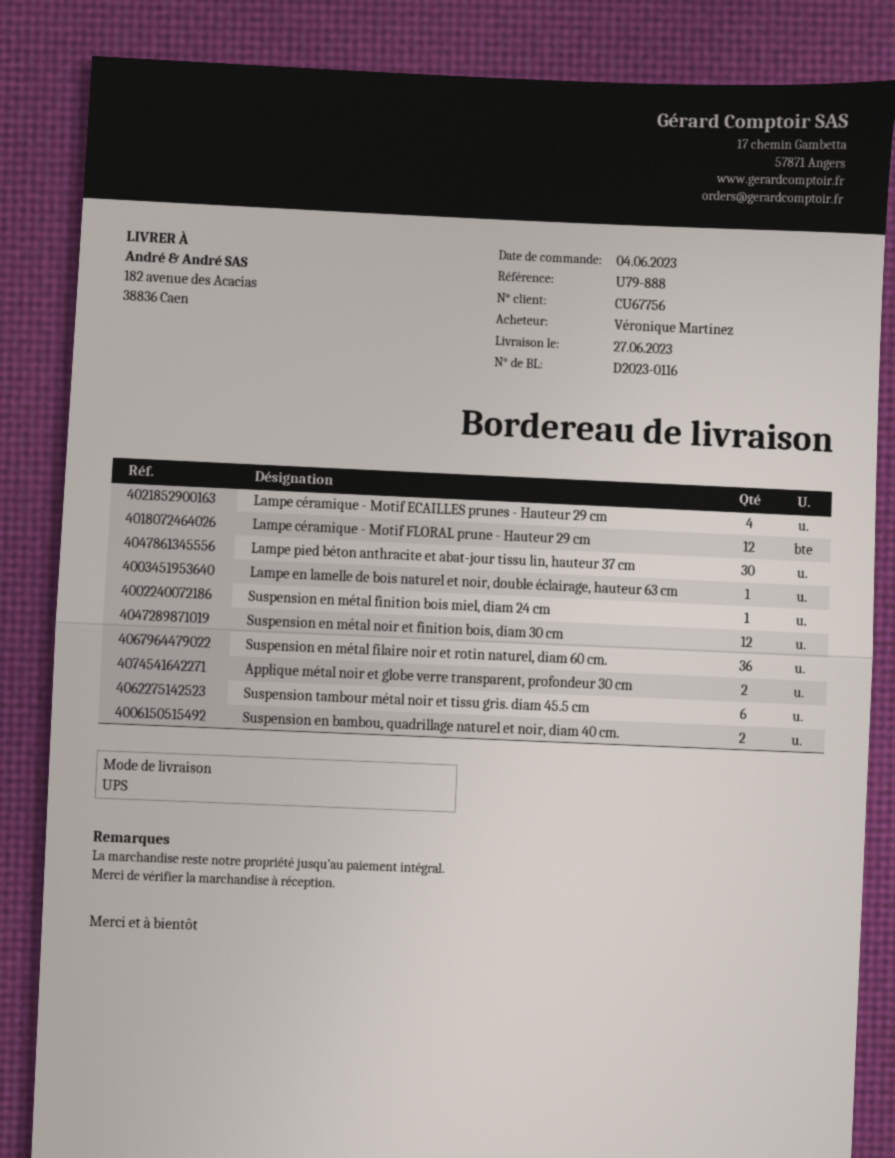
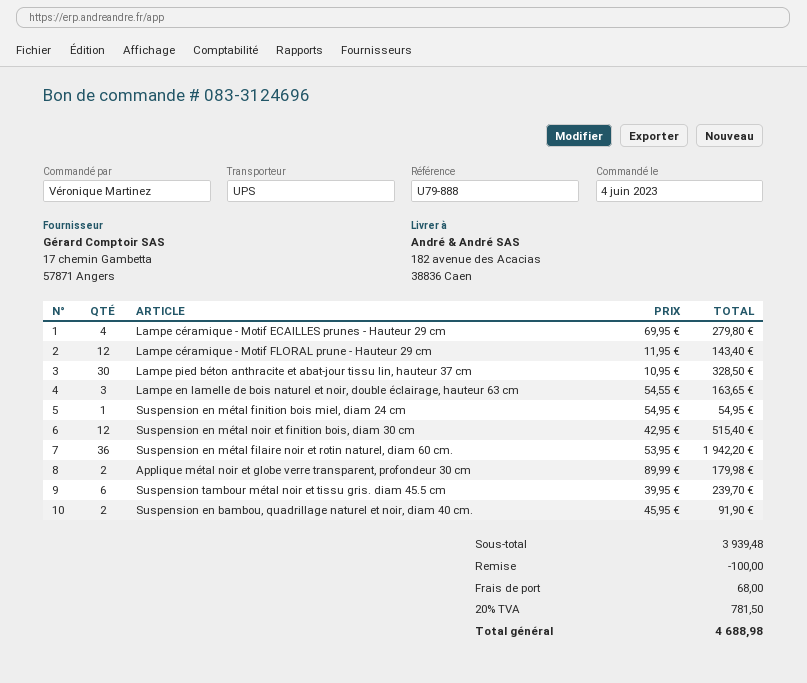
Lampe en lamelle de bois naturel et noir, double éclairage, hauteur 63 cm: 1 -> 3

